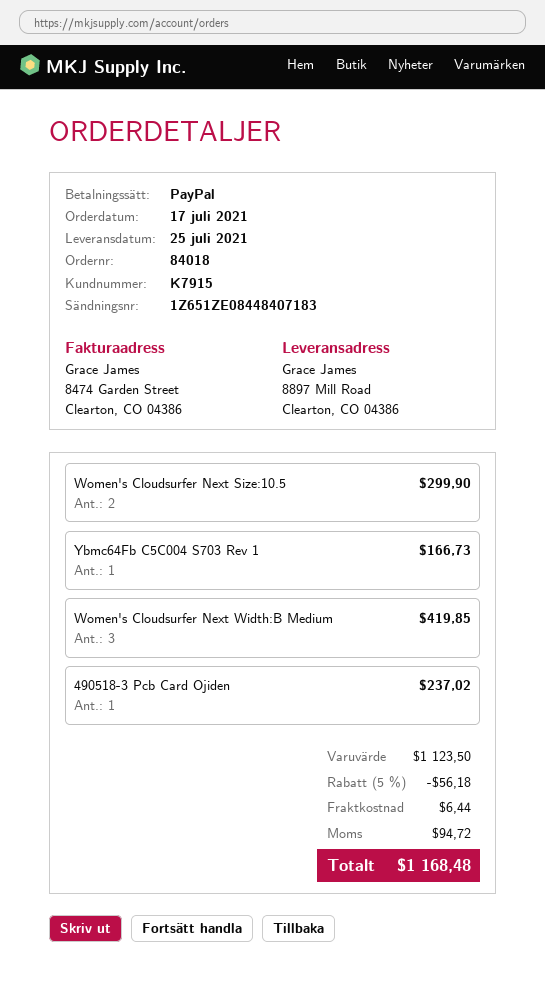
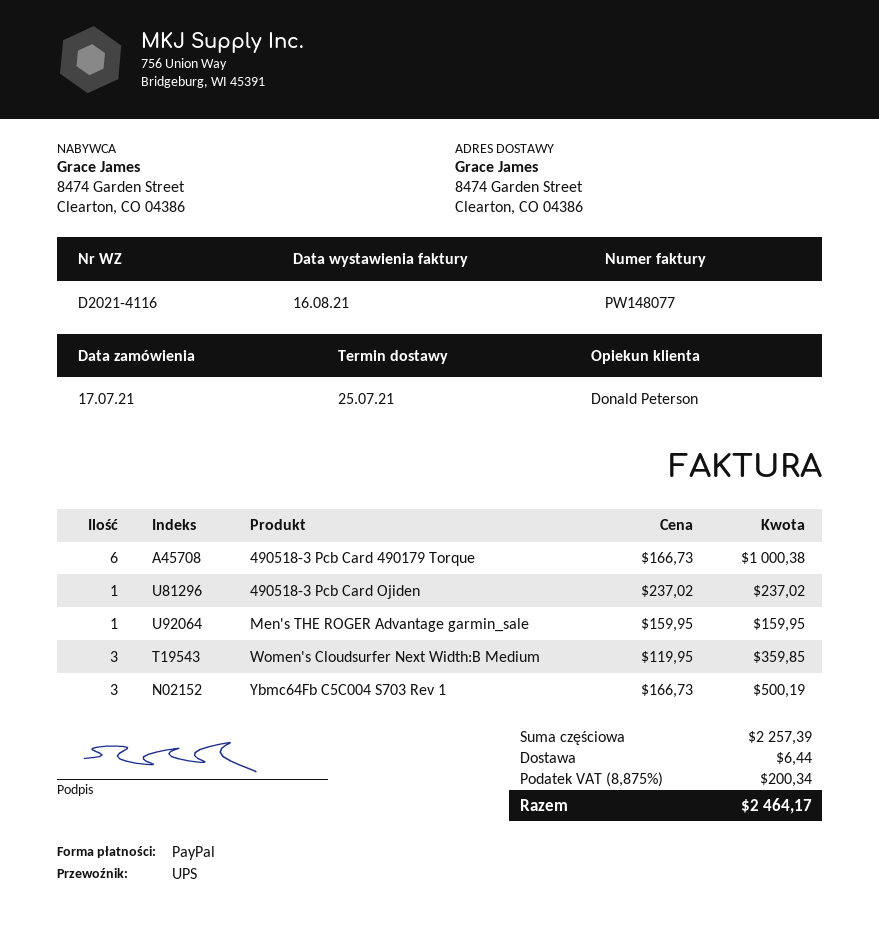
ship to: 8897 Mill Road, Clearton, CO 04386 -> 8474 Garden Street, Clearton, CO 04386
Women's Cloudsurfer Next Size:10.5: 2 for 299.90 -> none
Ybmc64Fb C5C004 S703 Rev 1: 1 for 166.73 -> 3 for 500.19
Women's Cloudsurfer Next Width:B Medium: 3 for 419.85 -> 3 for 359.85
490518-3 Pcb Card 490179 Torque: none -> 6 for 1000.38
Men's THE ROGER Advantage garmin_sale: none -> 1 for 159.95
subtotal: 1123.50 -> 2257.39
discount: 5% = 56.18 -> none
tax: 94.72 -> 200.34
total: 1168.48 -> 2464.17

